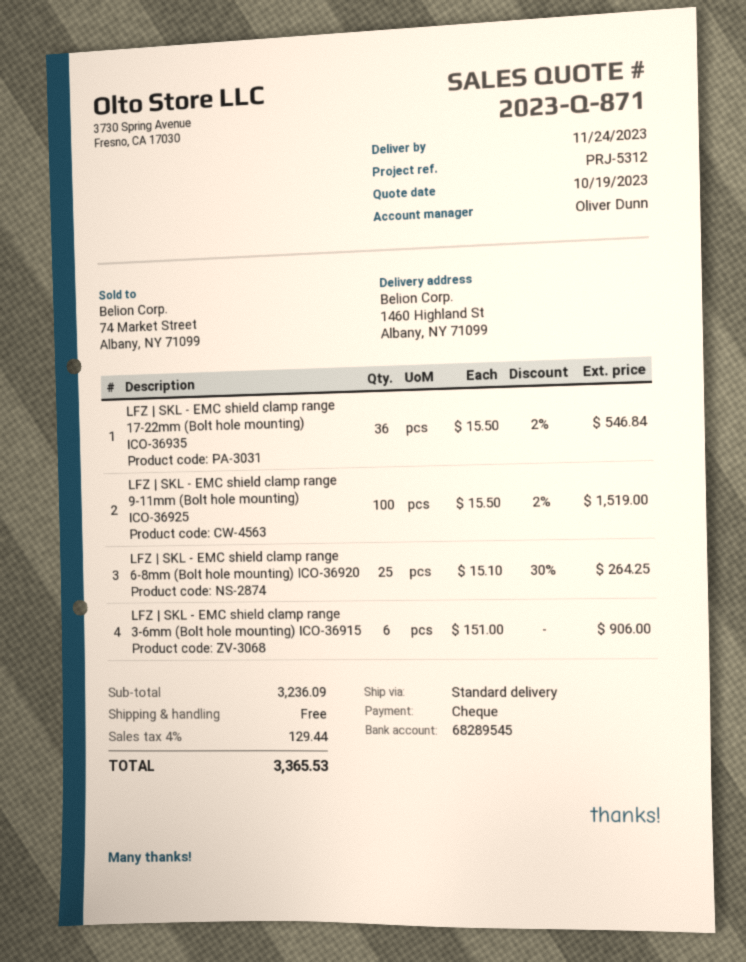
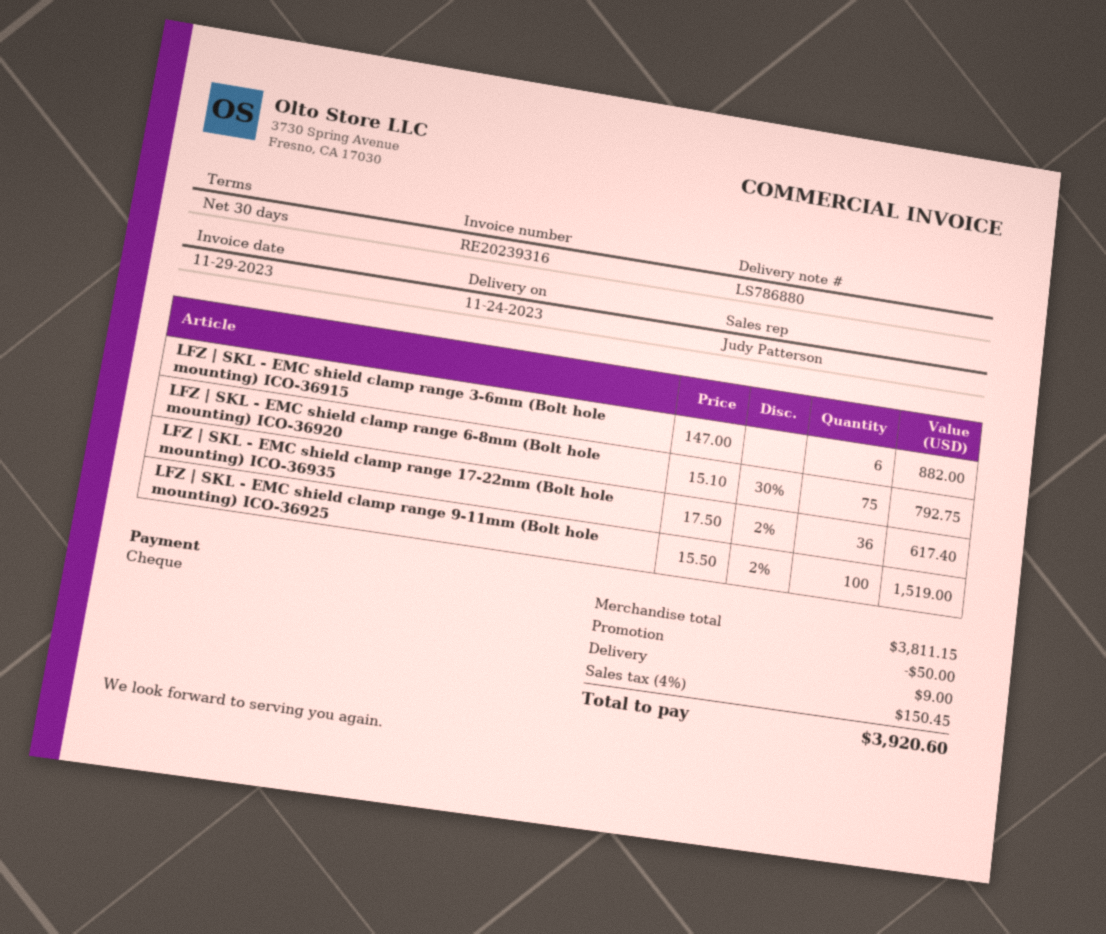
sales rep: Oliver Dunn -> Judy Patterson
LFZ | SKL - EMC shield clamp range 17-22mm (Bolt hole mounting) ICO-36935: 36 x 15.50 - 2% = 546.84 -> 36 x 17.50 - 2% = 617.40
LFZ | SKL - EMC shield clamp range 6-8mm (Bolt hole mounting) ICO-36920: 25 x 15.10 - 30% = 264.25 -> 75 x 15.10 - 30% = 792.75
LFZ | SKL - EMC shield clamp range 3-6mm (Bolt hole mounting) ICO-36915: 6 x 151.00 = 906.00 -> 6 x 147.00 = 882.00
subtotal: 3236.09 -> 3811.15
discount: none -> 50.00
shipping: 0.00 -> 9.00
tax: 4% = 129.44 -> 4% = 150.45
total: 3365.53 -> 3920.60

